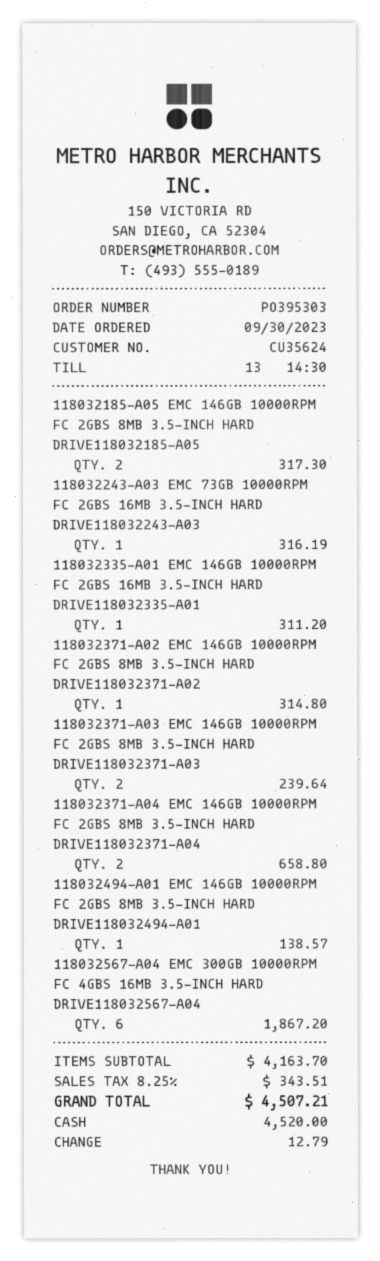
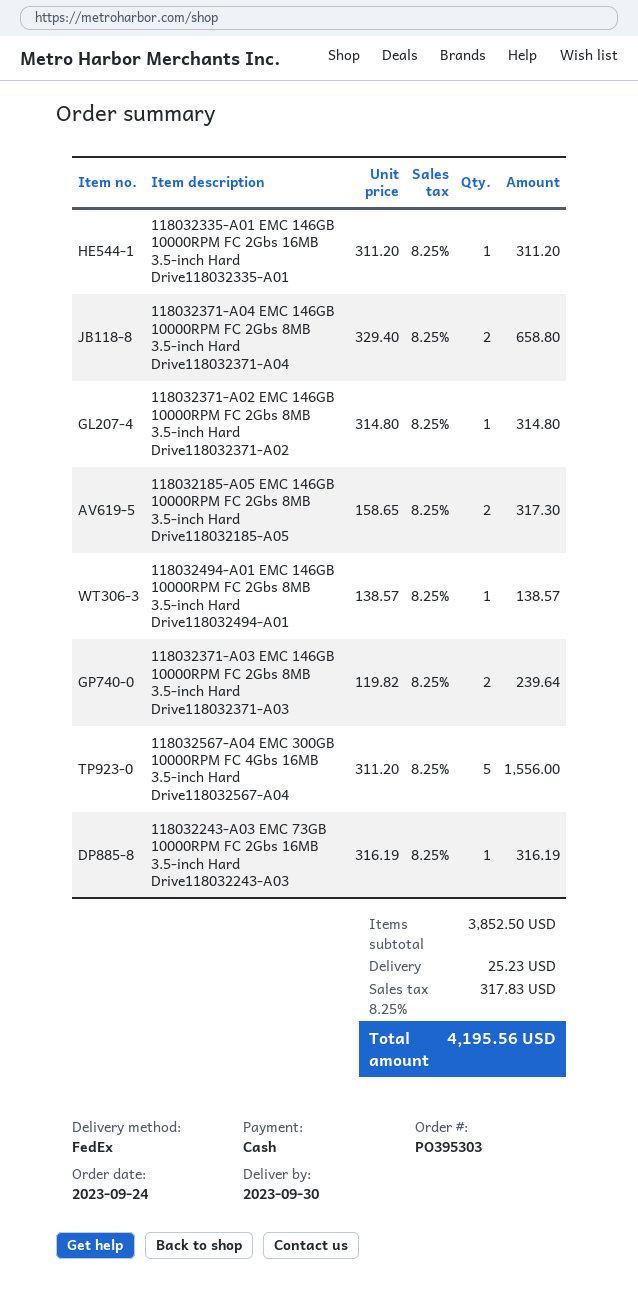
order date: 2023-09-30 -> 2023-09-24
118032567-A04 EMC 300GB 10000RPM FC 4GBS 16MB 3.5-INCH HARD DRIVE118032567-A04: 6 for 1867.20 -> 5 for 1556.00
subtotal: 4163.70 -> 3852.50
shipping: none -> 25.23
tax: 8.25% = 343.51 -> 8.25% = 317.83
total: 4507.21 -> 4195.56

